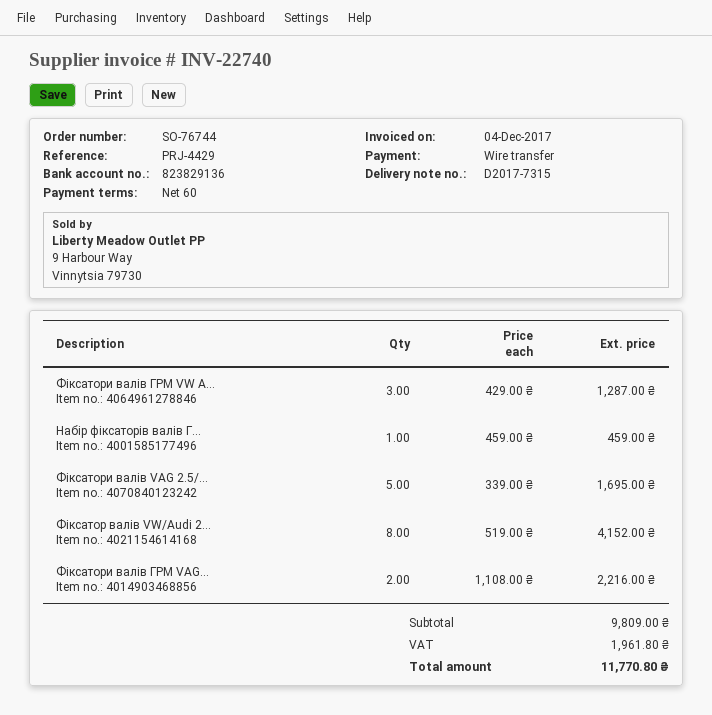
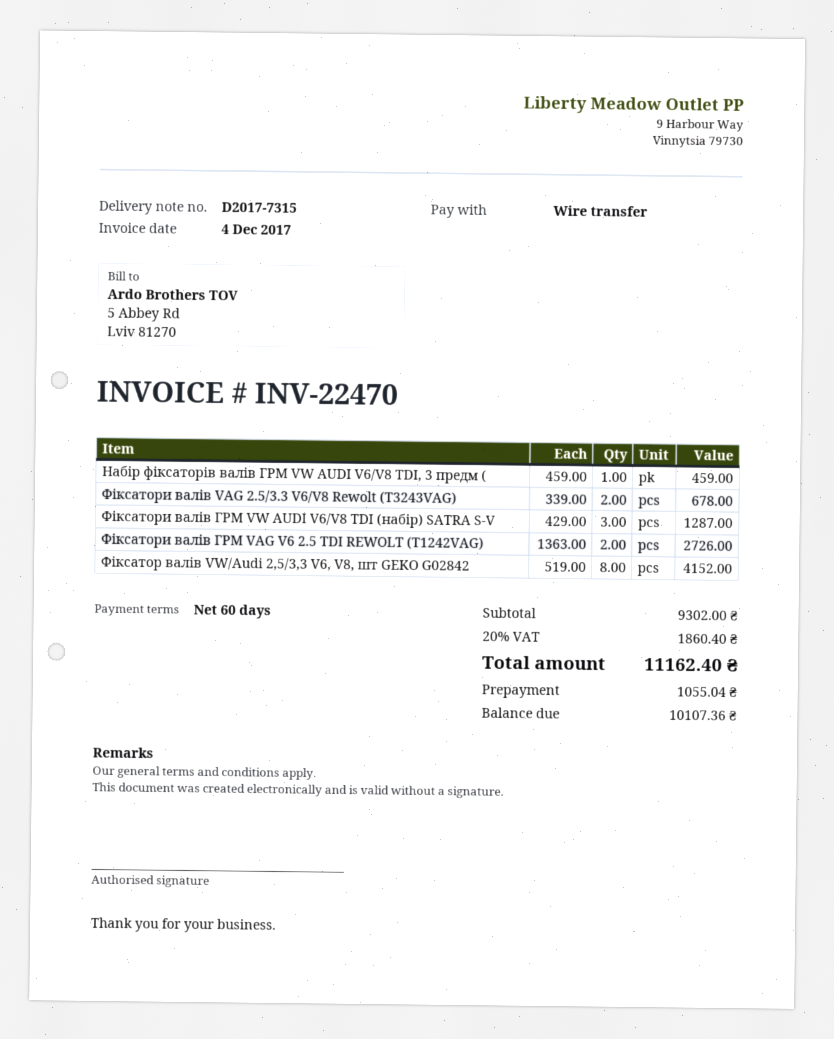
invoice number: INV-22740 -> INV-22470
Фіксатори валів VAG 2.5/...: 5 x 339.00 = 1695.00 -> 2 x 339.00 = 678.00
Фіксатори валів ГРМ VAG...: 2 x 1108.00 = 2216.00 -> 2 x 1363.00 = 2726.00
subtotal: 9809.00 -> 9302.00
tax: 1961.80 -> 1860.40
total: 11770.80 -> 11162.40

